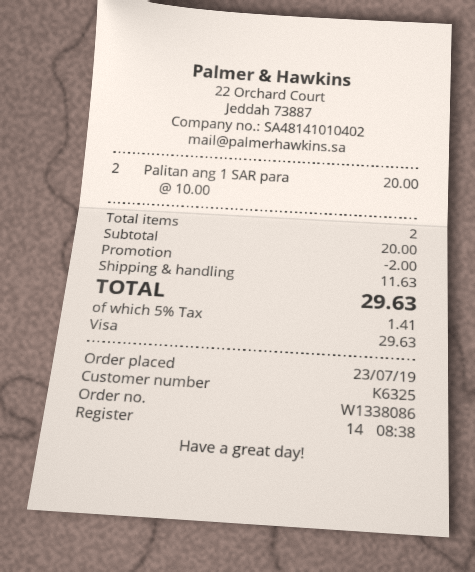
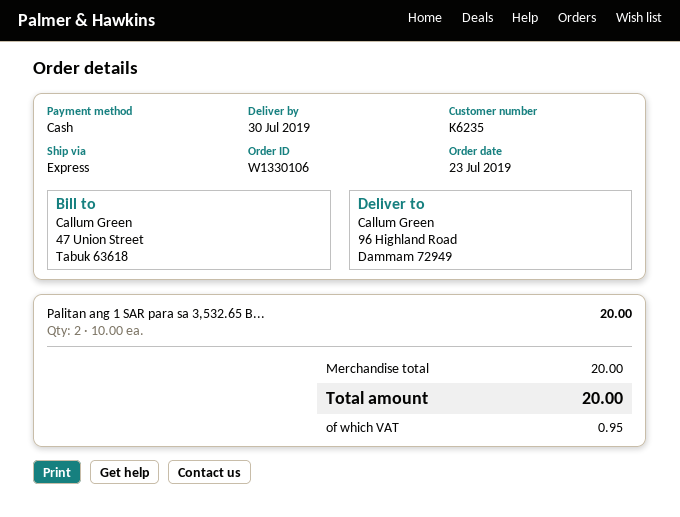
order number: W1338086 -> W1330106
customer number: K6325 -> K6235
payment method: Visa -> cash
discount: 2.00 -> none
shipping: 11.63 -> none
tax: 1.41 -> 0.95
total: 29.63 -> 20.00

